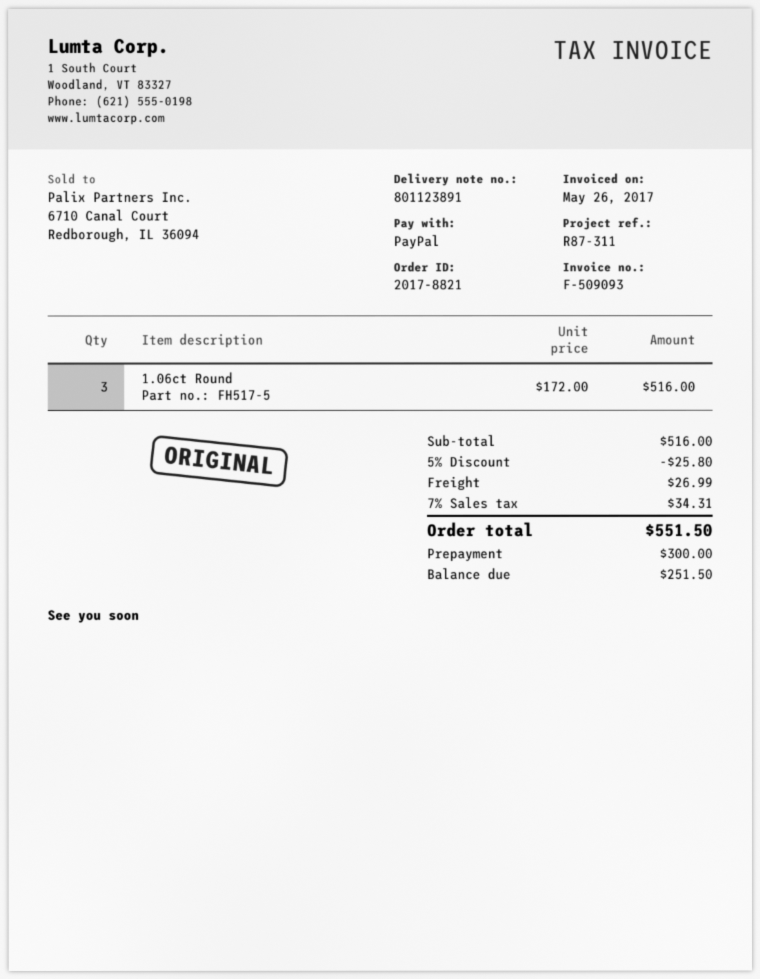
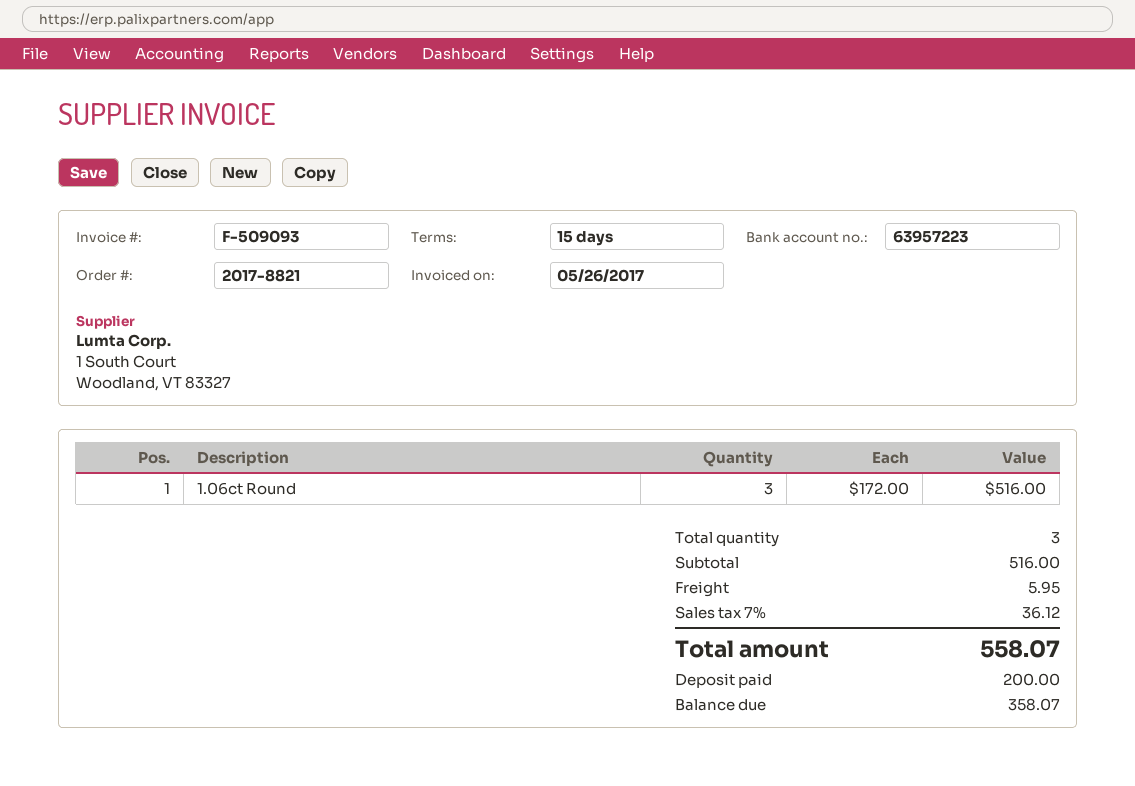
discount: 5% = 25.80 -> none
shipping: 26.99 -> 5.95
tax: 7% = 34.31 -> 7% = 36.12
total: 551.50 -> 558.07
deposit: 300.00 -> 200.00
balance: 251.50 -> 358.07

